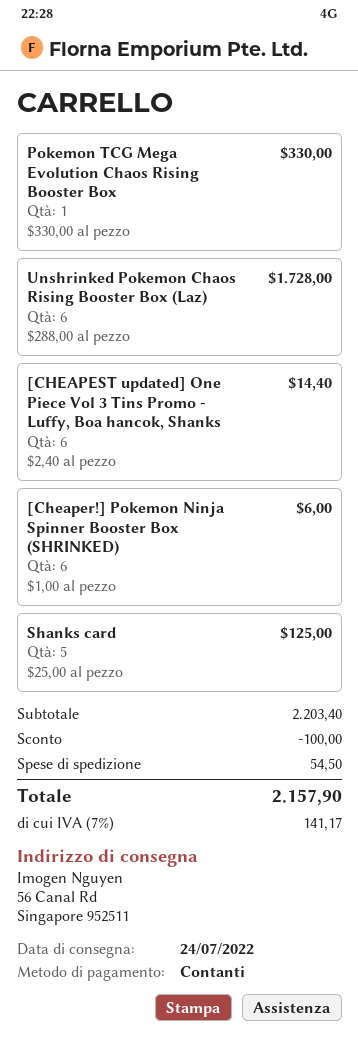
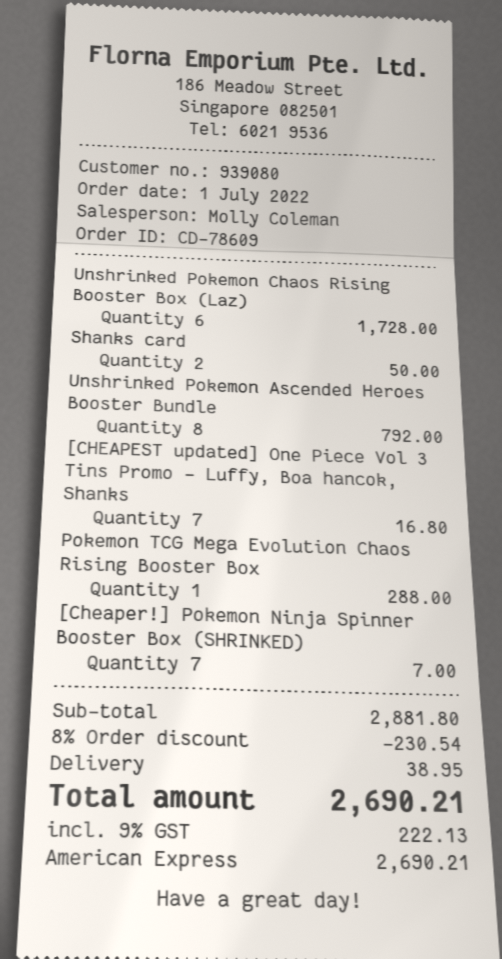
payment method: cash -> American Express
Pokemon TCG Mega Evolution Chaos Rising Booster Box: 1 for 330.00 -> 1 for 288.00
[CHEAPEST updated] One Piece Vol 3 Tins Promo - Luffy, Boa hancok, Shanks: 6 for 14.40 -> 7 for 16.80
[Cheaper!] Pokemon Ninja Spinner Booster Box (SHRINKED): 6 for 6.00 -> 7 for 7.00
Shanks card: 5 for 125.00 -> 2 for 50.00
Unshrinked Pokemon Ascended Heroes Booster Bundle: none -> 8 for 792.00
subtotal: 2203.40 -> 2881.80
discount: 100.00 -> 230.54
shipping: 54.50 -> 38.95
tax: 7% = 141.17 -> 9% = 222.13
total: 2157.90 -> 2690.21

